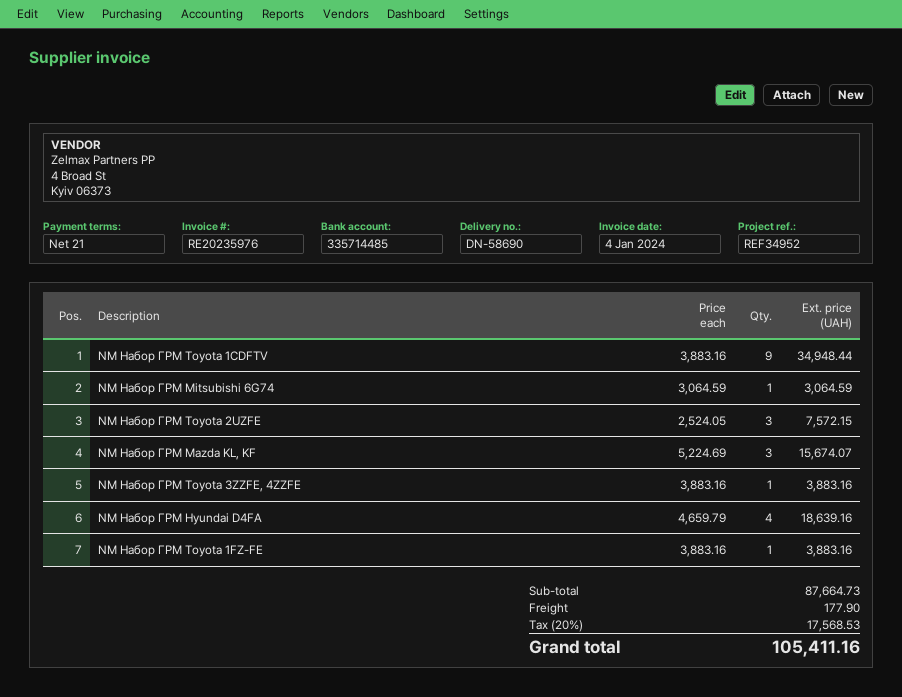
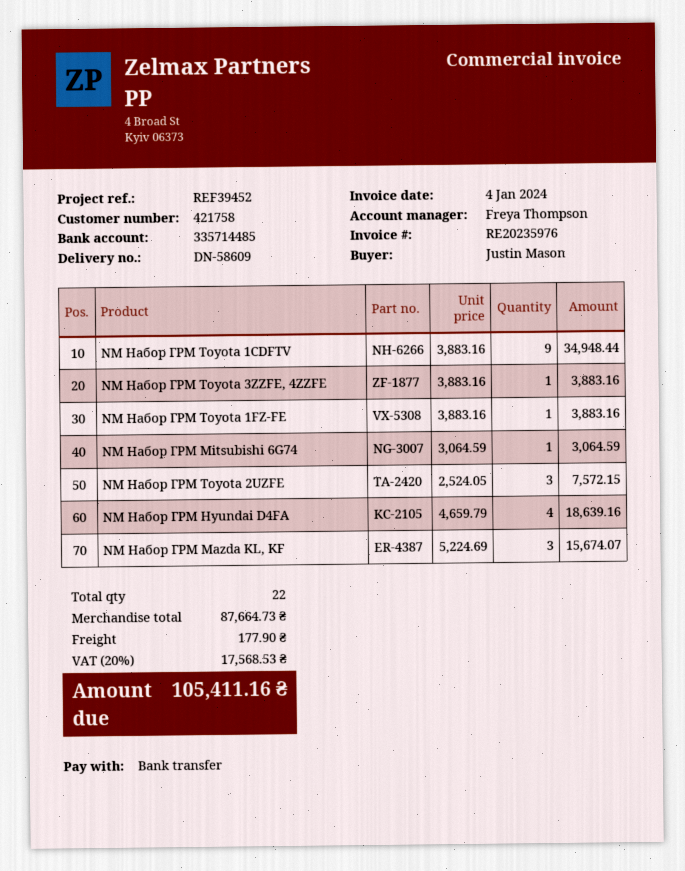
delivery note number: DN-58690 -> DN-58609
reference: REF34952 -> REF39452

